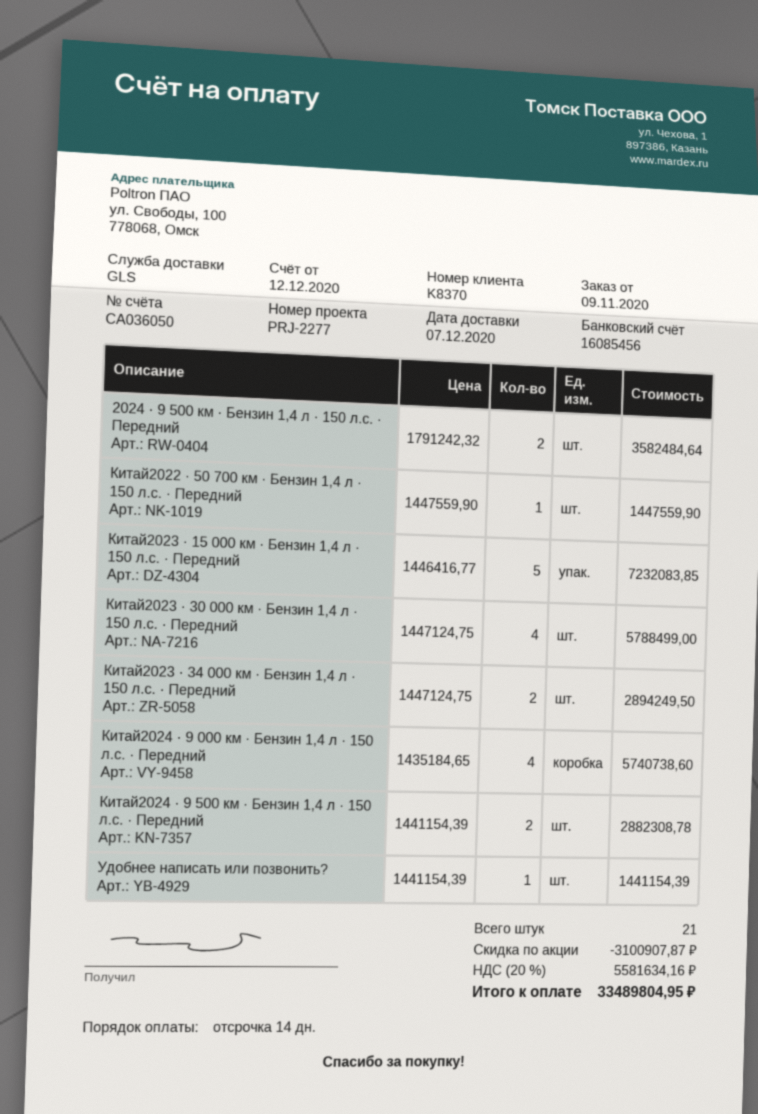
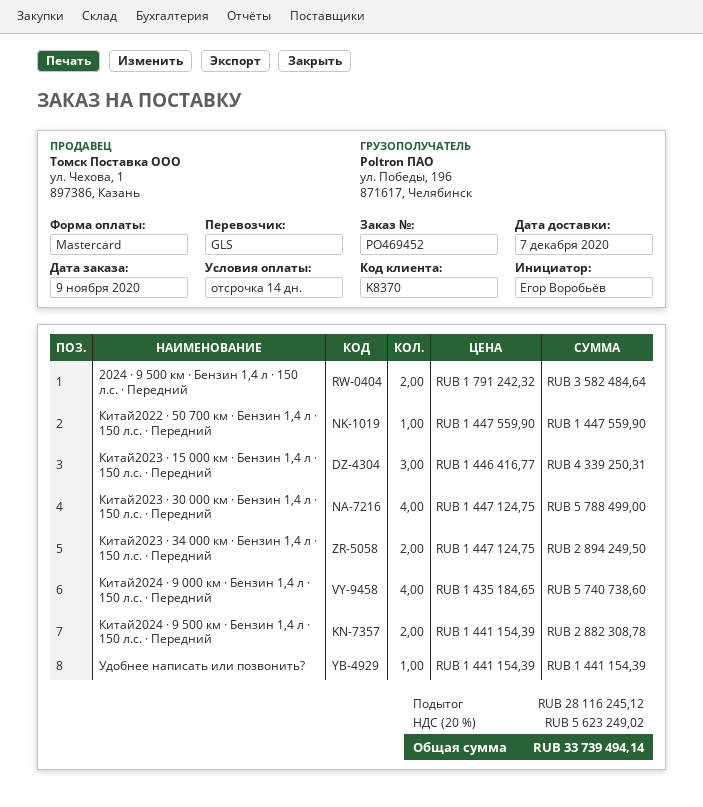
Китай2023 · 15 000 км · Бензин 1,4 л · 150 л.с. · Передний: 5 x 1446416.77 = 7232083.85 -> 3 x 1446416.77 = 4339250.31
discount: 3100907.87 -> none
tax: 20% = 5581634.16 -> 20% = 5623249.02
total: 33489804.95 -> 33739494.14

